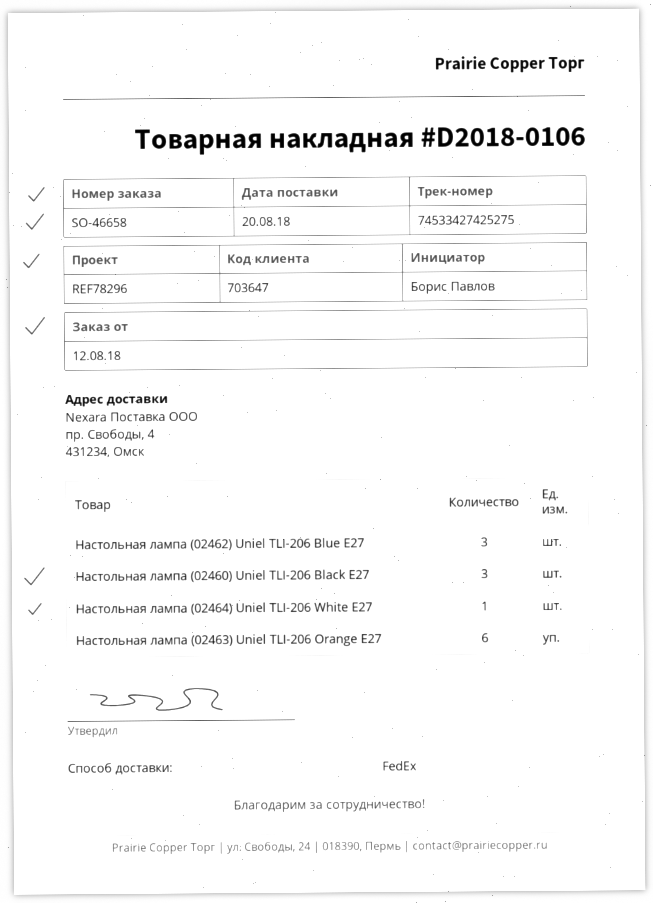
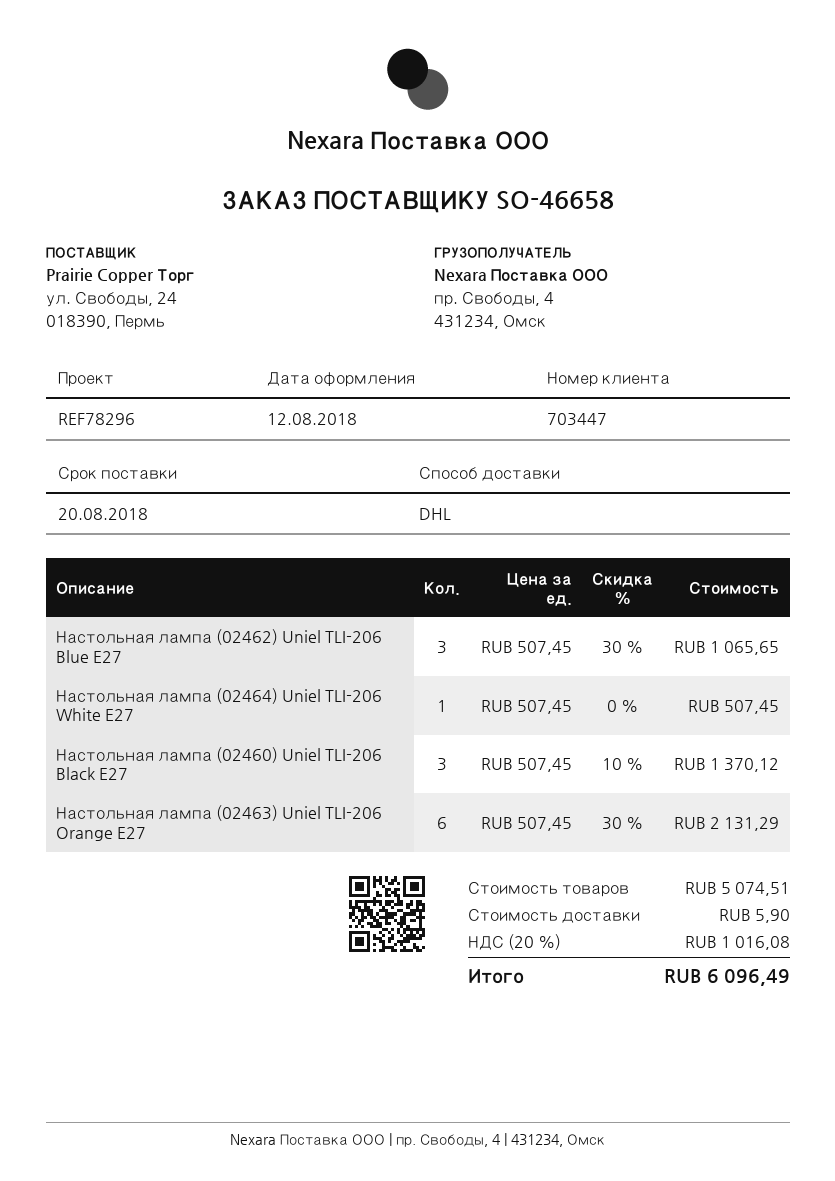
customer number: 703647 -> 703447
shipping method: FedEx -> DHL

